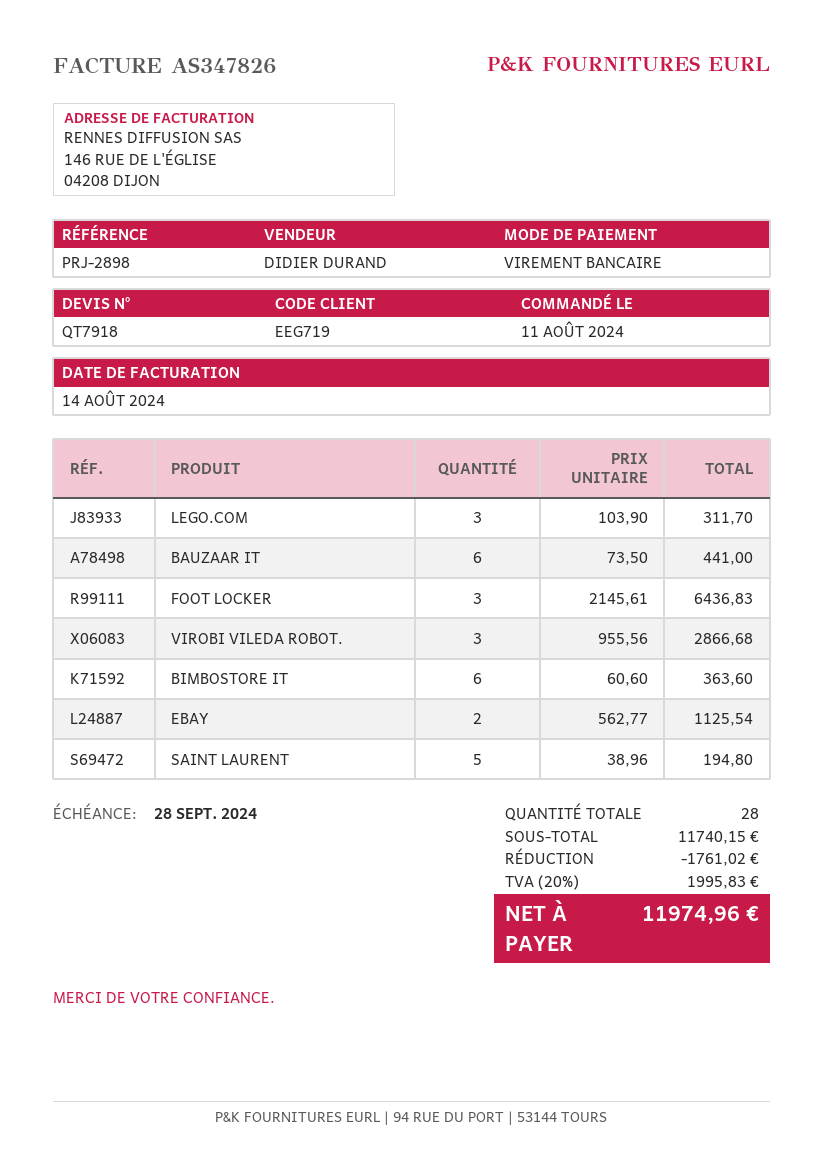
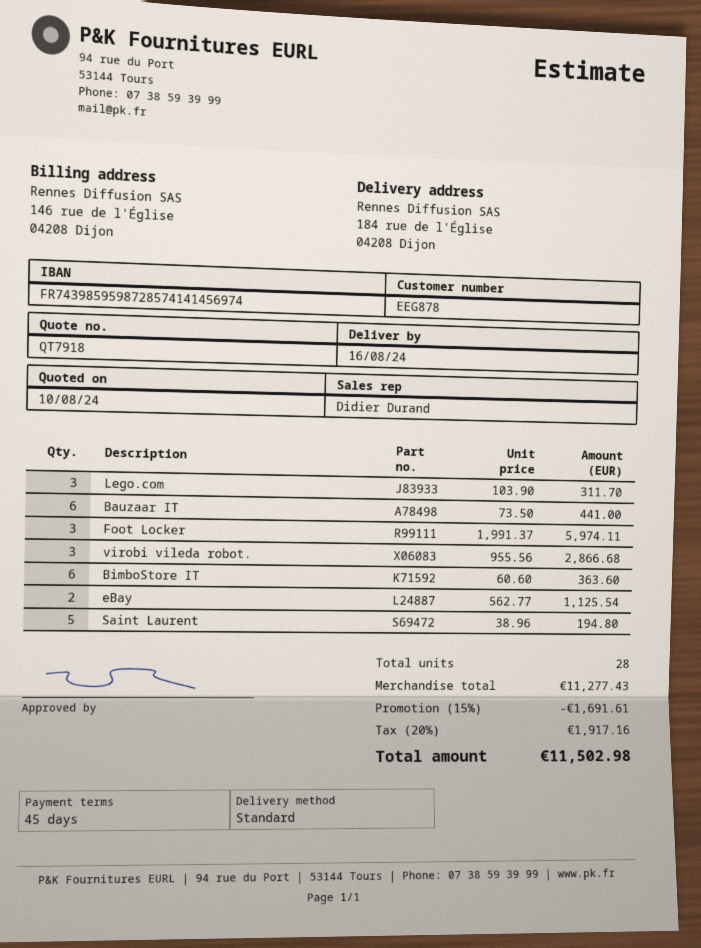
customer number: EEG719 -> EEG878
FOOT LOCKER: 3 x 2145.61 = 6436.83 -> 3 x 1991.37 = 5974.11
subtotal: 11740.15 -> 11277.43
discount: 1761.02 -> 1691.61
tax: 20% = 1995.83 -> 20% = 1917.16
total: 11974.96 -> 11502.98

